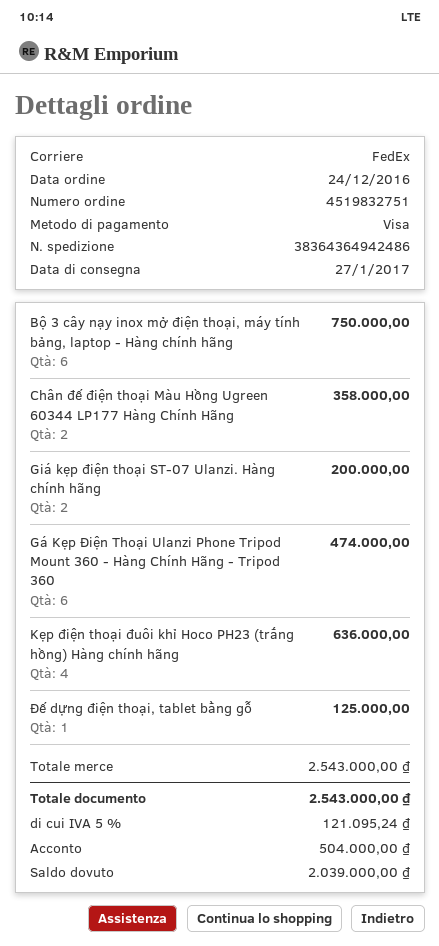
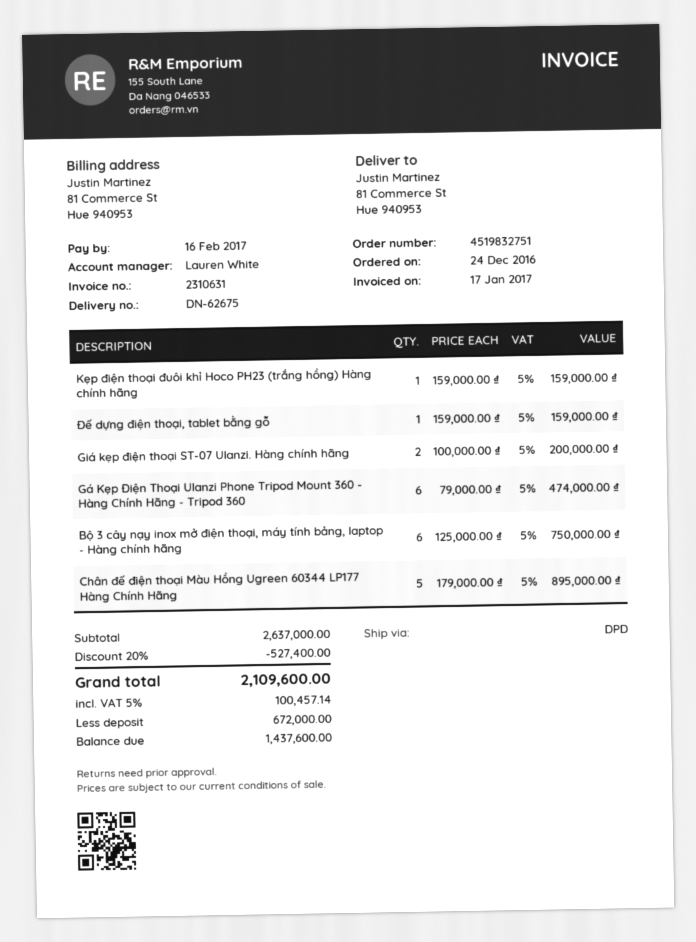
shipping method: FedEx -> DPD
Chân đế điện thoại Màu Hồng Ugreen 60344 LP177 Hàng Chính Hãng: 2 for 358000.00 -> 5 for 895000.00
Kẹp điện thoại đuôi khỉ Hoco PH23 (trắng hồng) Hàng chính hãng: 4 for 636000.00 -> 1 for 159000.00
Đế dựng điện thoại, tablet bằng gỗ: 1 for 125000.00 -> 1 for 159000.00
subtotal: 2543000.00 -> 2637000.00
discount: none -> 20% = 527400.00
tax: 5% = 121095.24 -> 5% = 100457.14
total: 2543000.00 -> 2109600.00
deposit: 504000.00 -> 672000.00
balance: 2039000.00 -> 1437600.00

